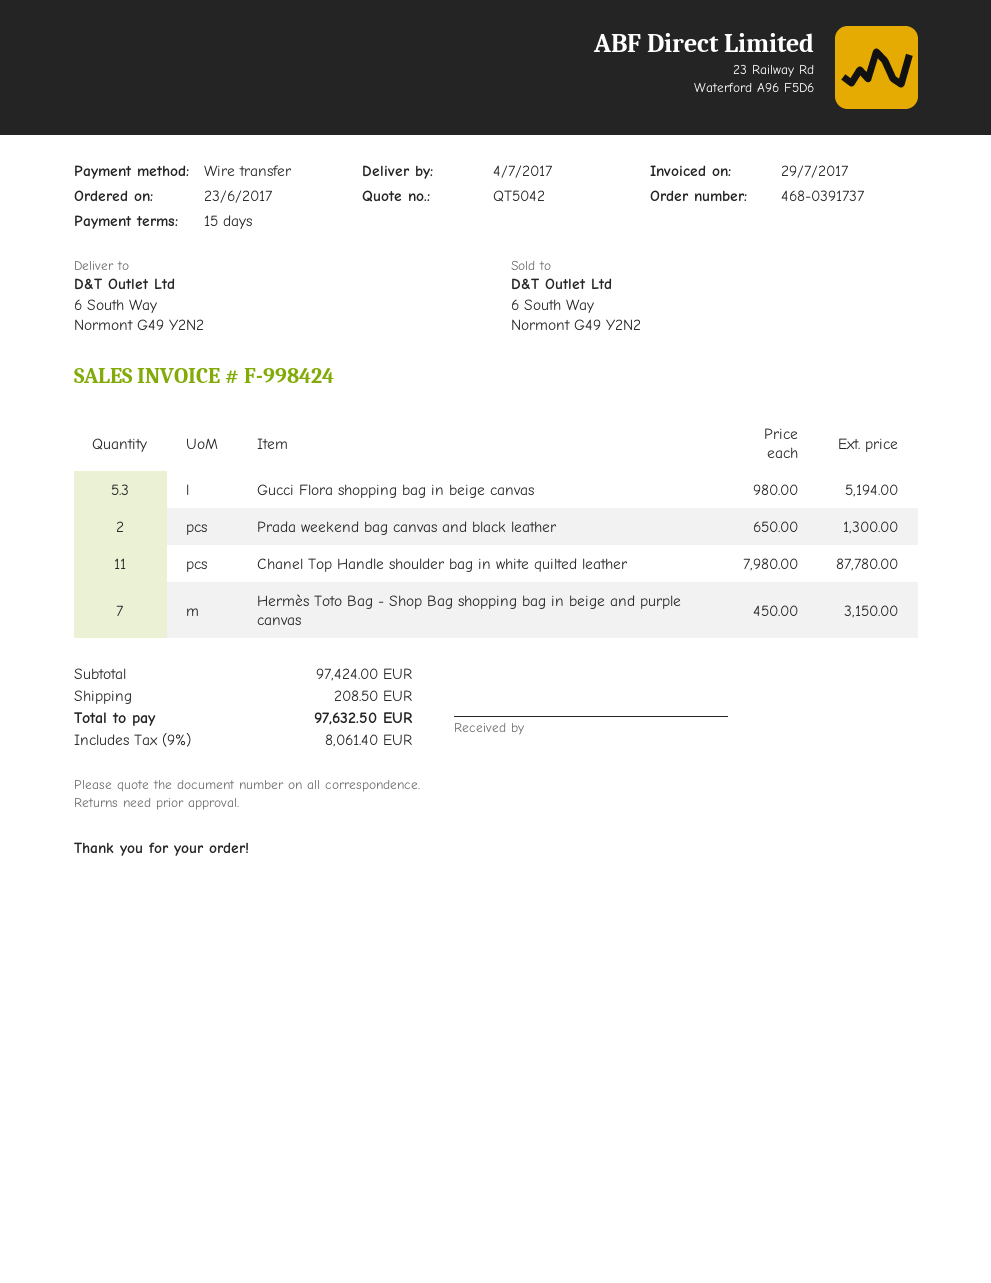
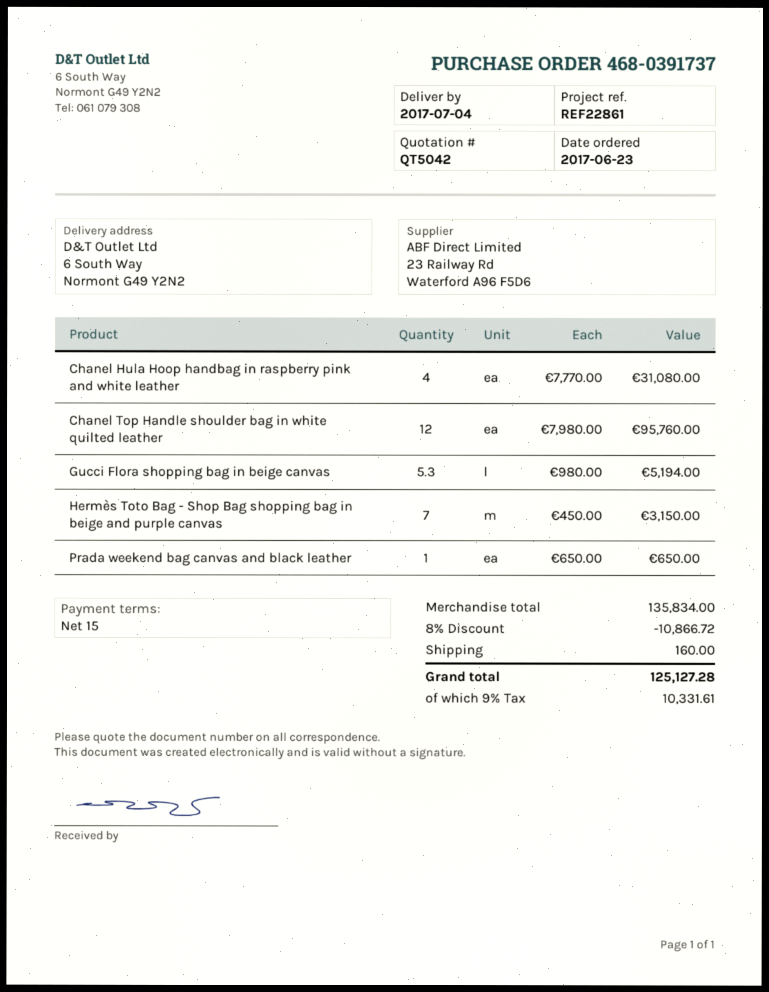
Prada weekend bag canvas and black leather: 2 x 650.00 = 1300.00 -> 1 x 650.00 = 650.00
Chanel Top Handle shoulder bag in white quilted leather: 11 x 7980.00 = 87780.00 -> 12 x 7980.00 = 95760.00
Chanel Hula Hoop handbag in raspberry pink and white leather: none -> 4 x 7770.00 = 31080.00
subtotal: 97424.00 -> 135834.00
discount: none -> 8% = 10866.72
shipping: 208.50 -> 160.00
tax: 9% = 8061.40 -> 9% = 10331.61
total: 97632.50 -> 125127.28

